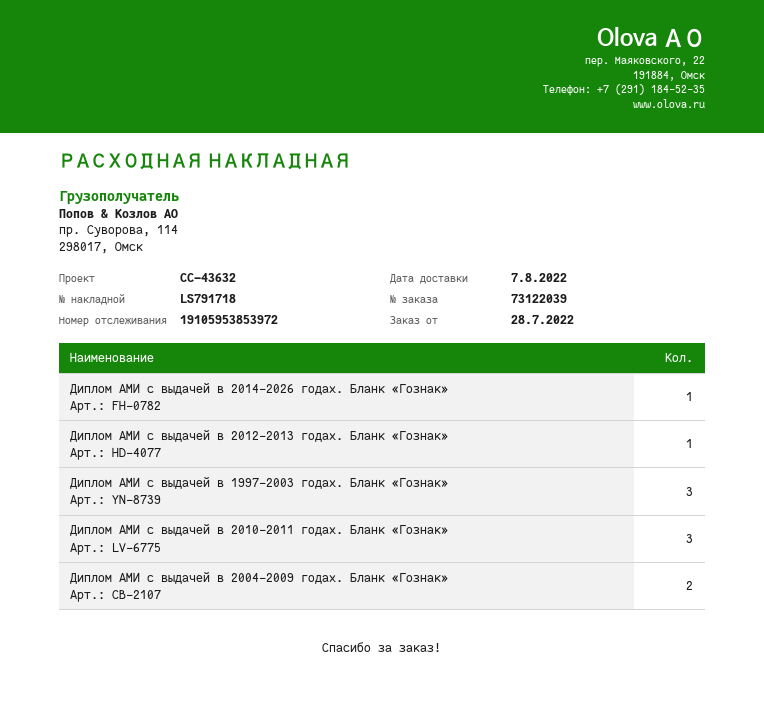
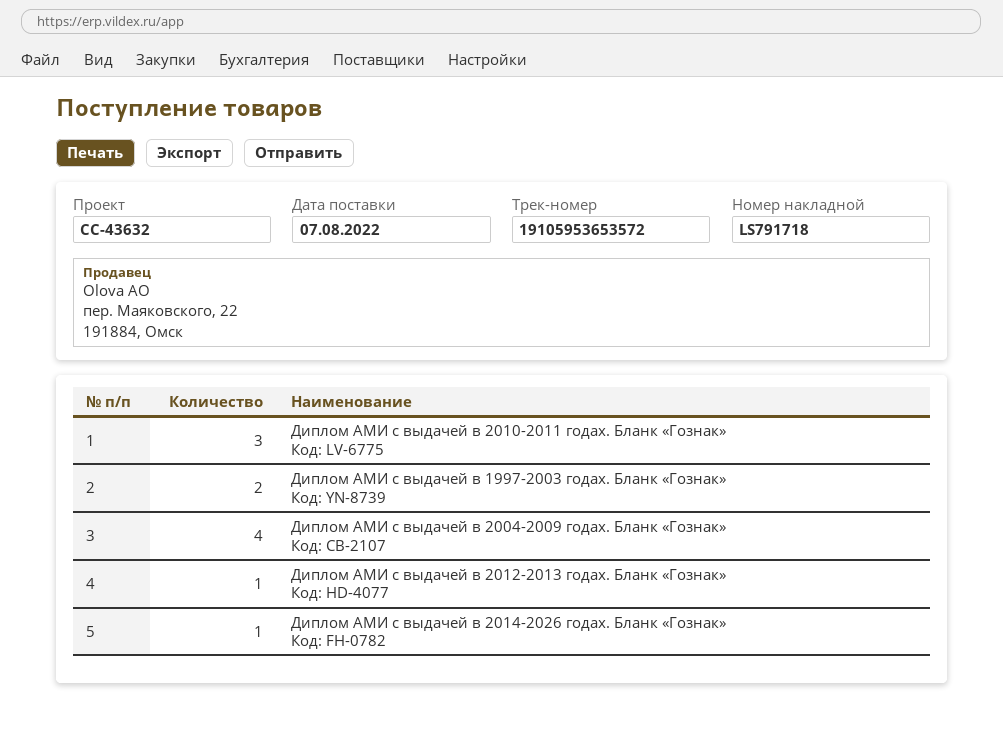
tracking number: 19105953853972 -> 19105953653572
Диплом АМИ с выдачей в 1997-2003 годах. Бланк «Гознак»: 3 -> 2
Диплом АМИ с выдачей в 2004-2009 годах. Бланк «Гознак»: 2 -> 4

